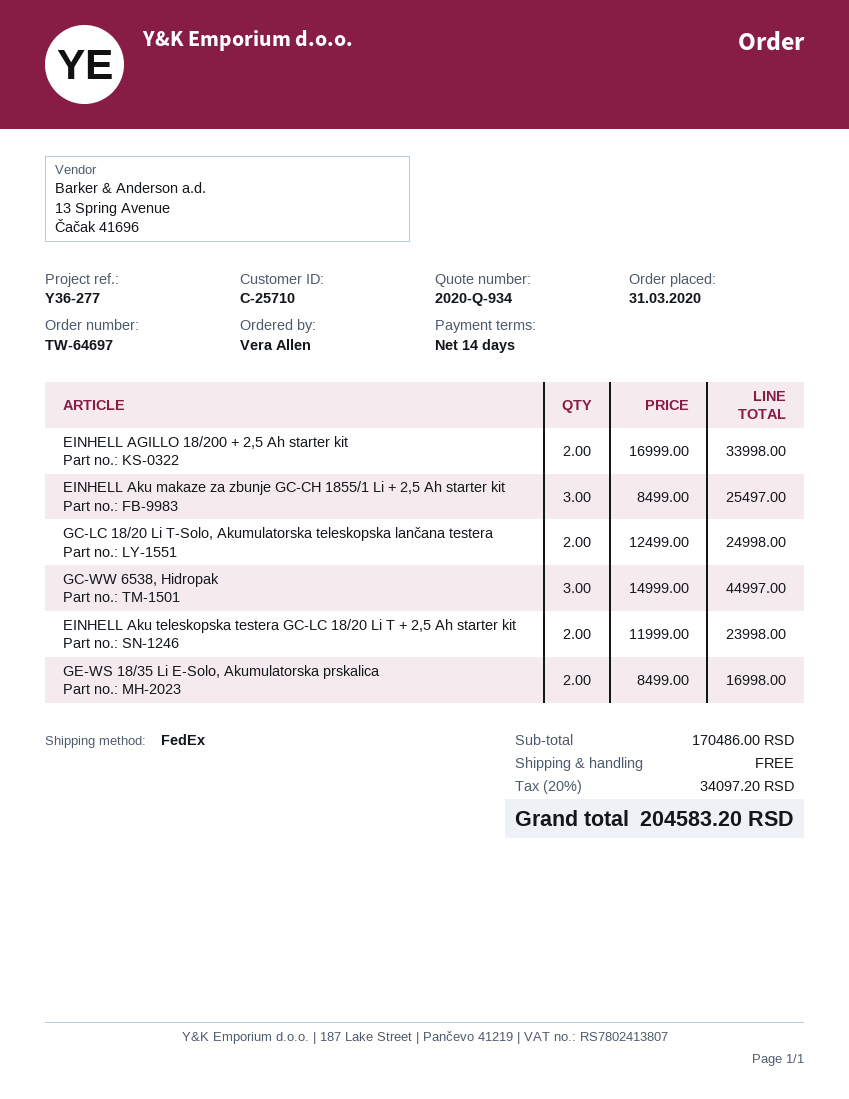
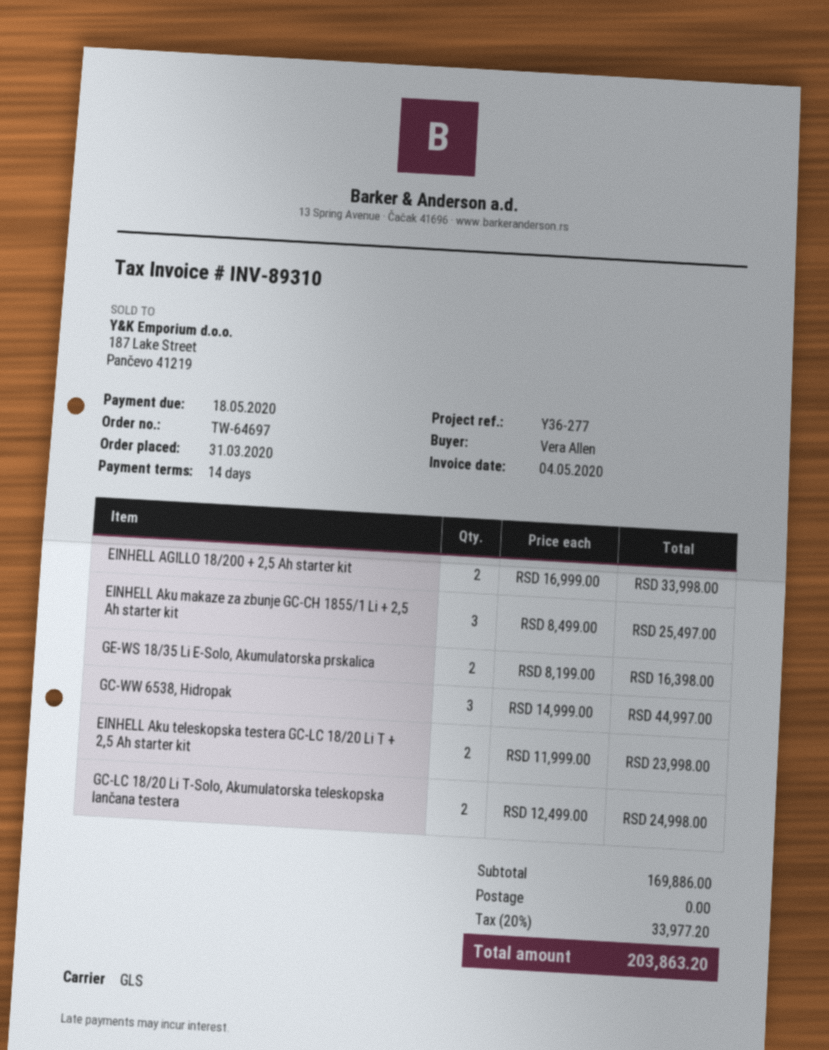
shipping method: FedEx -> GLS
GE-WS 18/35 Li E-Solo, Akumulatorska prskalica: 2 x 8499.00 = 16998.00 -> 2 x 8199.00 = 16398.00
subtotal: 170486.00 -> 169886.00
tax: 20% = 34097.20 -> 20% = 33977.20
total: 204583.20 -> 203863.20

